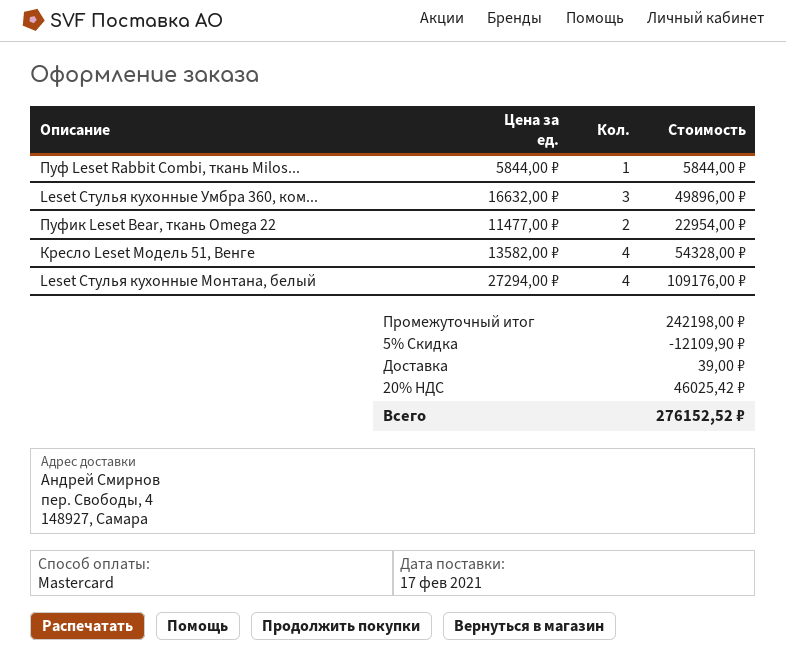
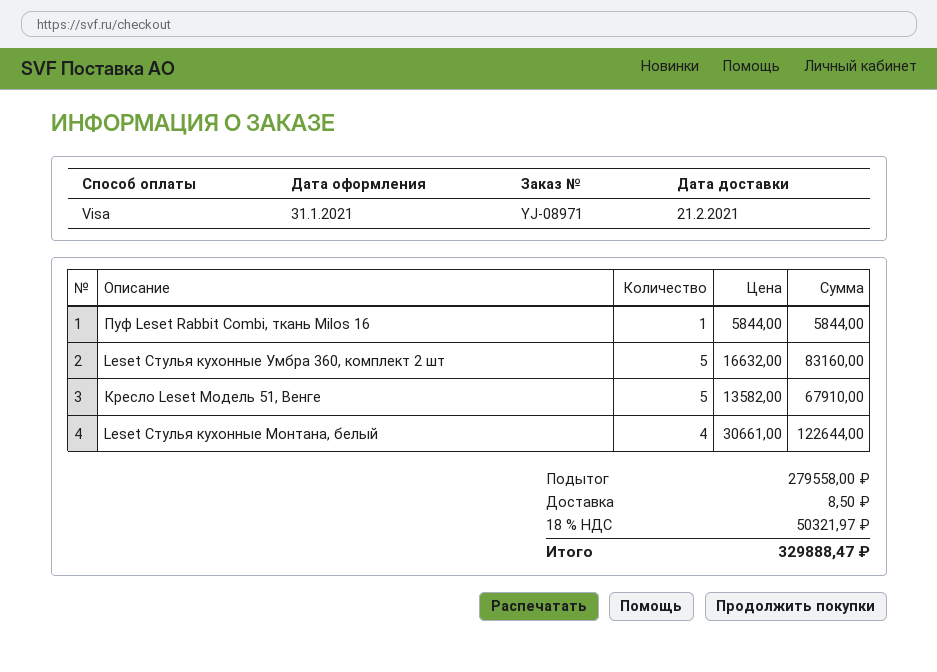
delivery date: 2021-02-17 -> 2021-02-21
payment method: Mastercard -> Visa
Leset Стулья кухонные Умбра 360, ком...: 3 x 16632.00 = 49896.00 -> 5 x 16632.00 = 83160.00
Пуфик Leset Bear, ткань Omega 22: 2 x 11477.00 = 22954.00 -> none
Кресло Leset Модель 51, Венге: 4 x 13582.00 = 54328.00 -> 5 x 13582.00 = 67910.00
Leset Стулья кухонные Монтана, белый: 4 x 27294.00 = 109176.00 -> 4 x 30661.00 = 122644.00
subtotal: 242198.00 -> 279558.00
discount: 5% = 12109.90 -> none
shipping: 39.00 -> 8.50
tax: 20% = 46025.42 -> 18% = 50321.97
total: 276152.52 -> 329888.47

